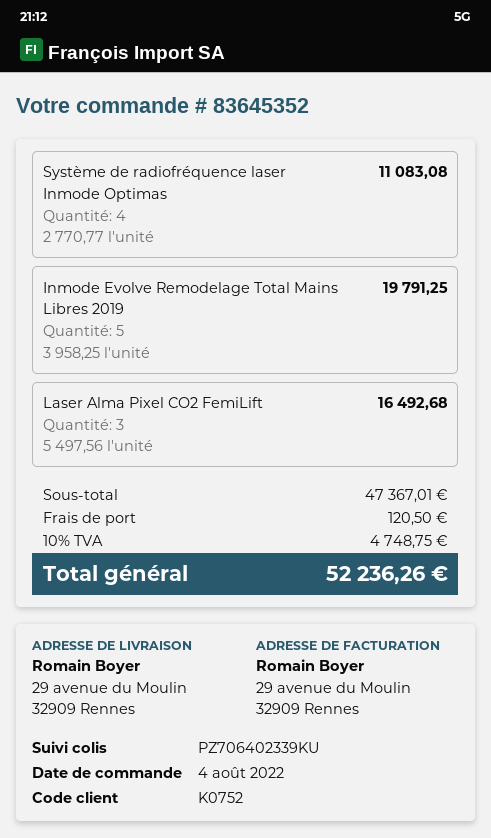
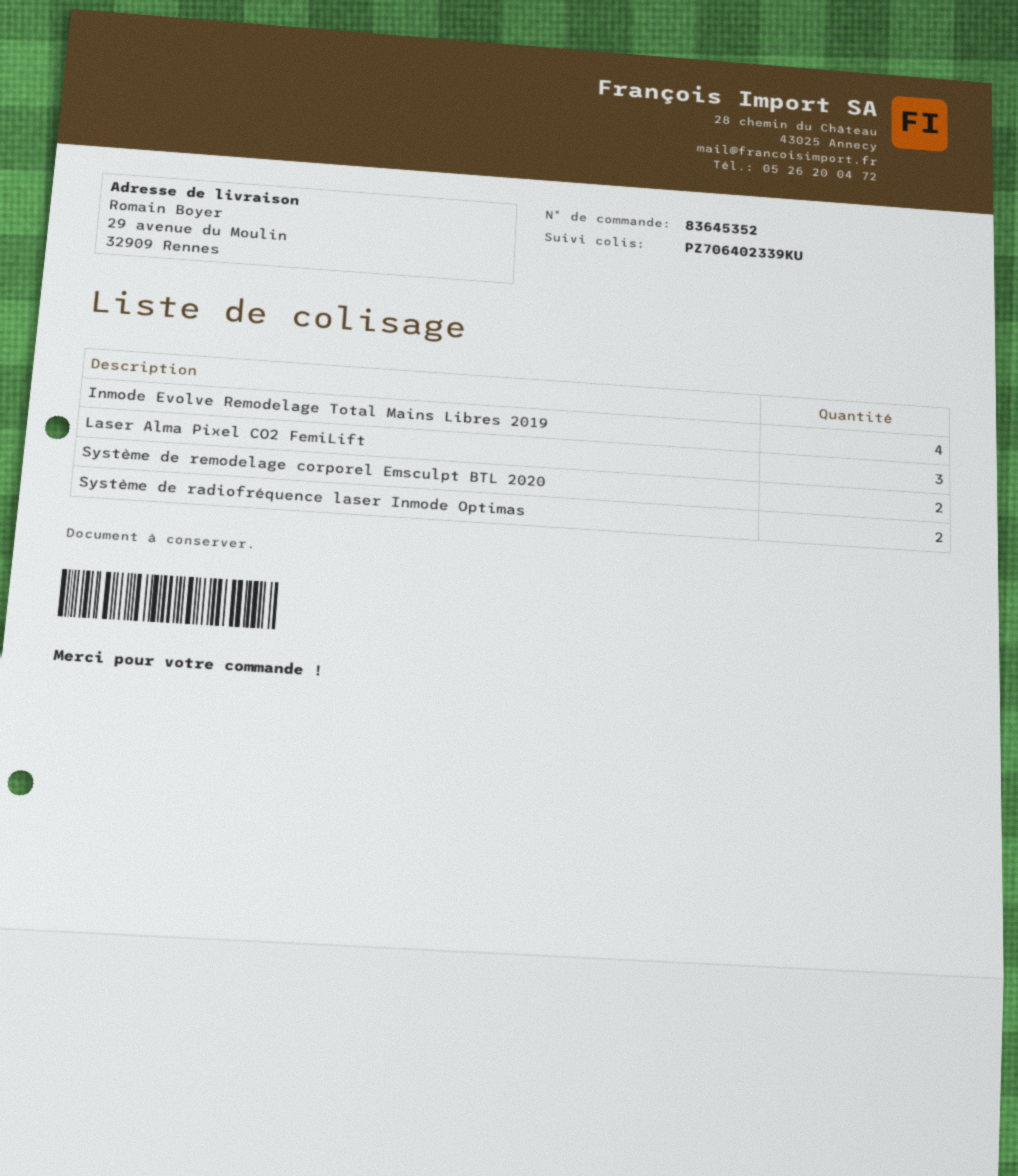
Système de radiofréquence laser Inmode Optimas: 4 -> 2
Inmode Evolve Remodelage Total Mains Libres 2019: 5 -> 4
Système de remodelage corporel Emsculpt BTL 2020: none -> 2

